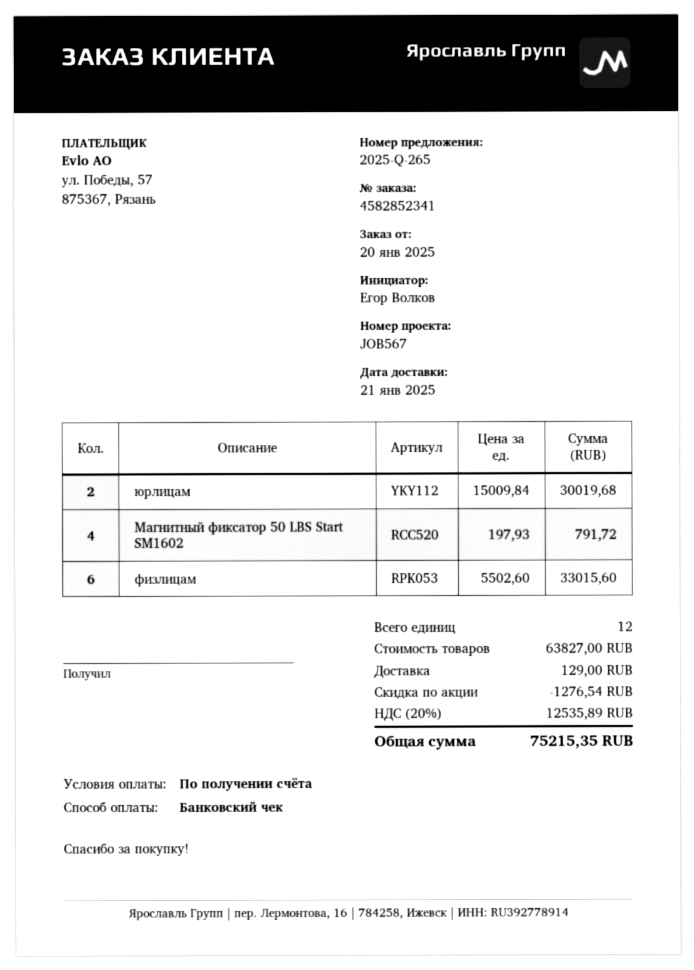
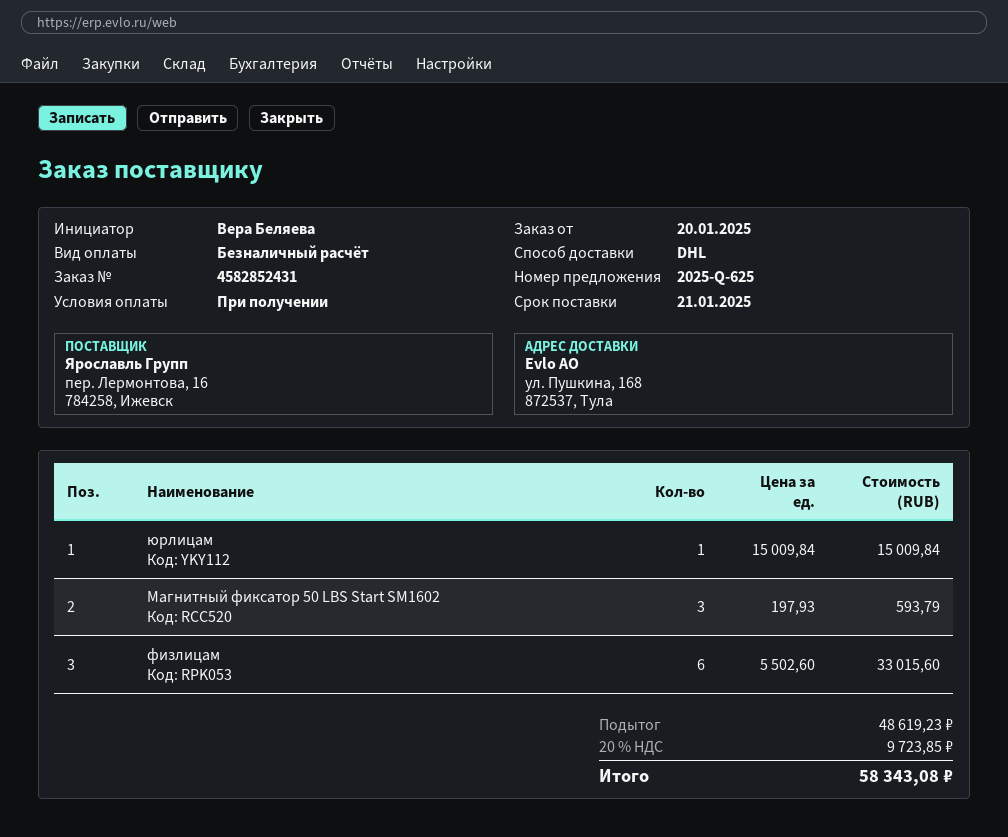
quote number: 2025-Q-265 -> 2025-Q-625
order number: 4582852341 -> 4582852431
ordered by: Егор Волков -> Вера Беляева
payment method: cheque -> bank transfer
юрлицам: 2 x 15009.84 = 30019.68 -> 1 x 15009.84 = 15009.84
Магнитный фиксатор 50 LBS Start SM1602: 4 x 197.93 = 791.72 -> 3 x 197.93 = 593.79
subtotal: 63827.00 -> 48619.23
discount: 1276.54 -> none
shipping: 129.00 -> none
tax: 20% = 12535.89 -> 20% = 9723.85
total: 75215.35 -> 58343.08

